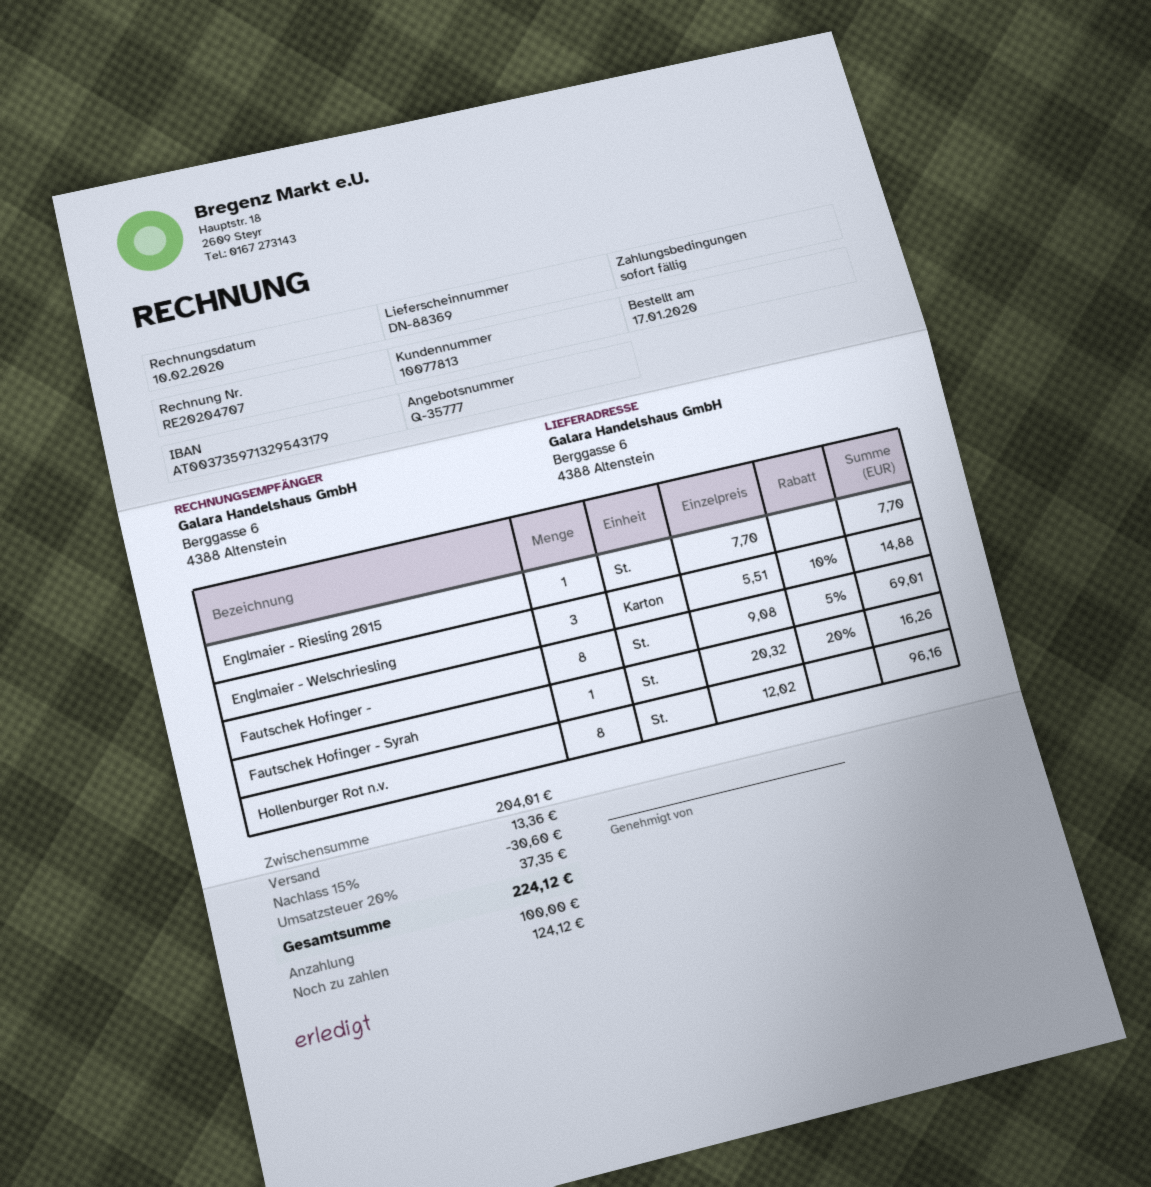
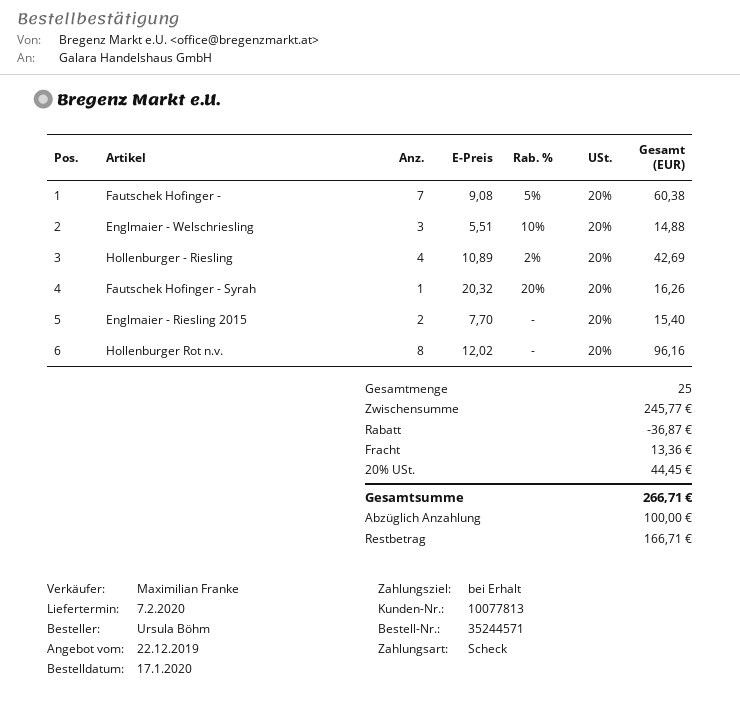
Englmaier - Riesling 2015: 1 x 7.70 = 7.70 -> 2 x 7.70 = 15.40
Fautschek Hofinger -: 8 x 9.08 - 5% = 69.01 -> 7 x 9.08 - 5% = 60.38
Hollenburger - Riesling: none -> 4 x 10.89 - 2% = 42.69
subtotal: 204.01 -> 245.77
discount: 30.60 -> 36.87
tax: 20% = 37.35 -> 20% = 44.45
total: 224.12 -> 266.71
balance: 124.12 -> 166.71

